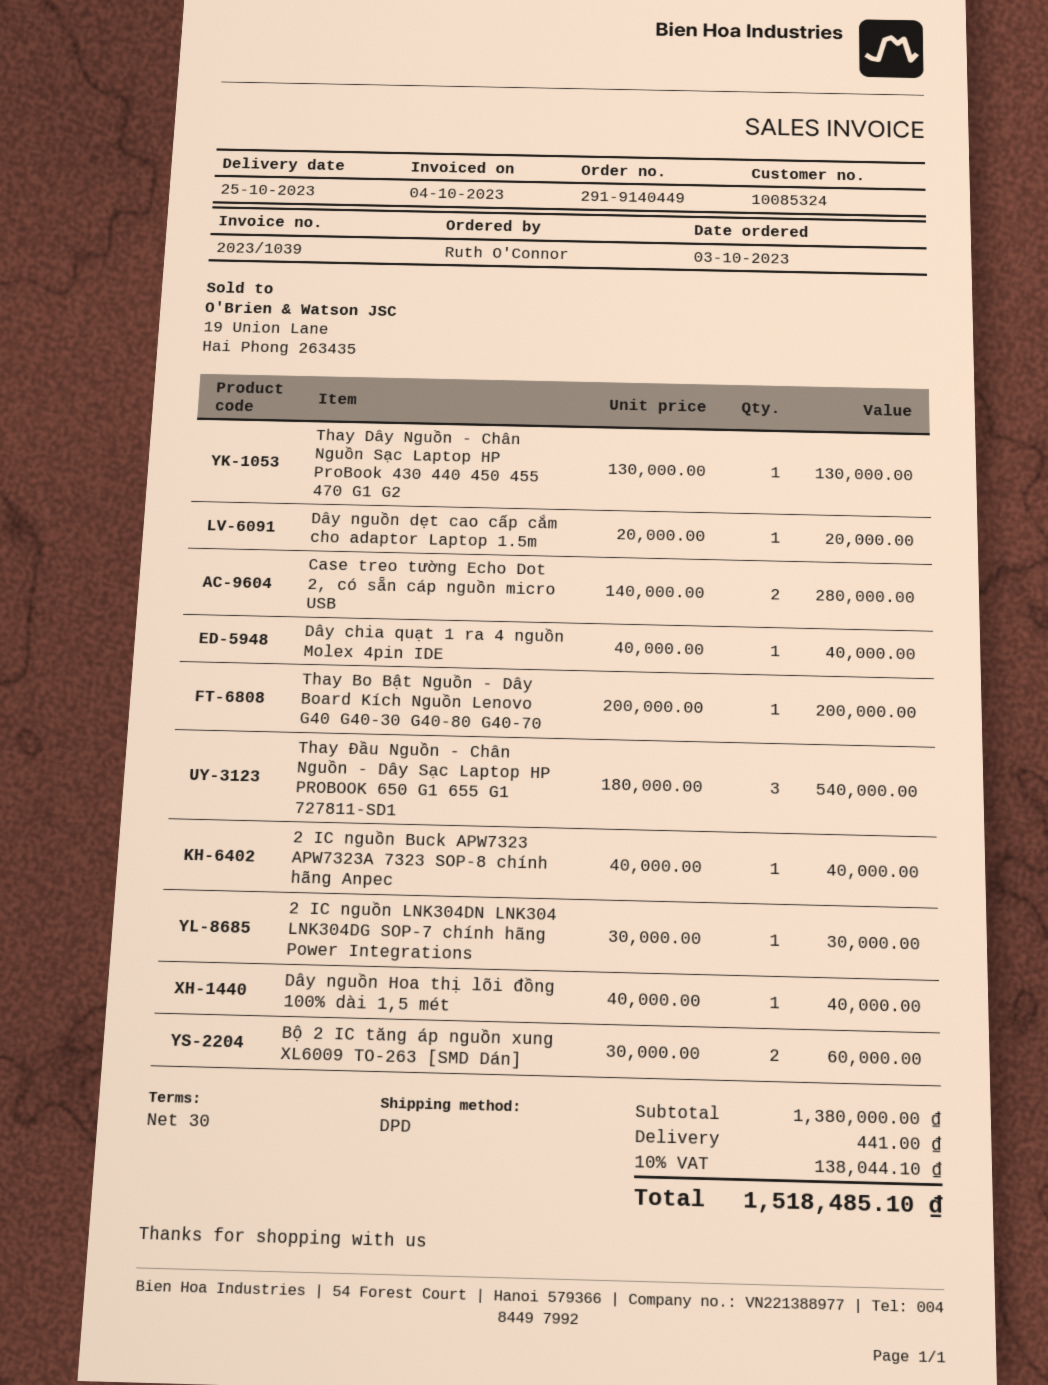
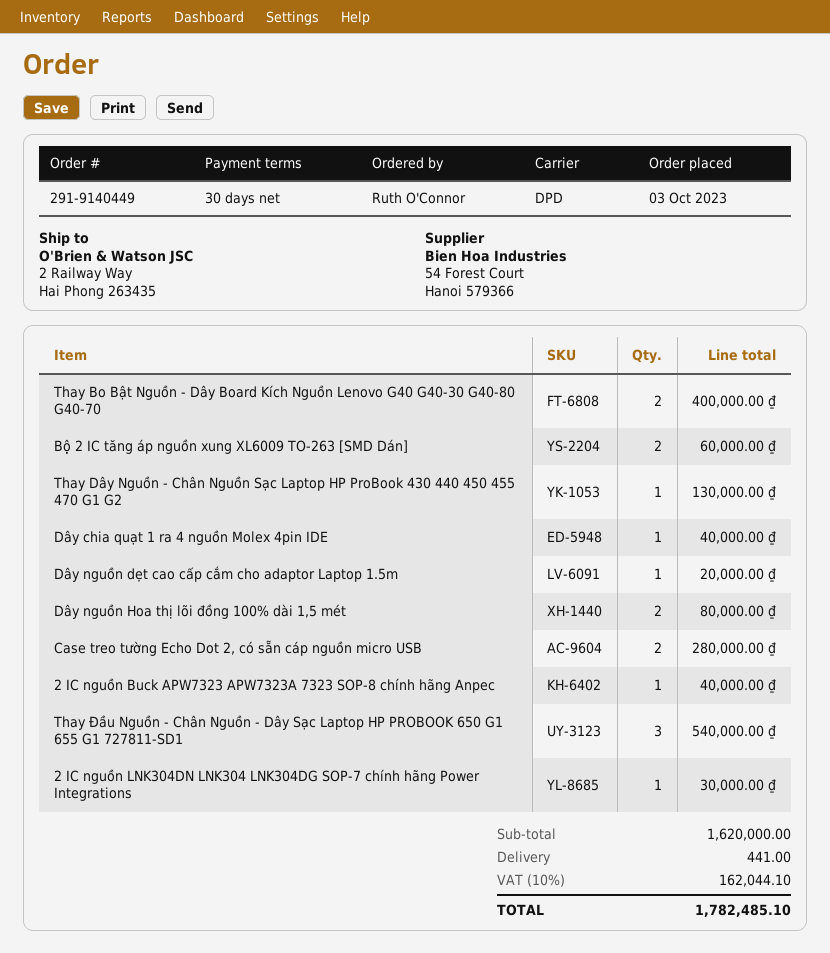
Thay Bo Bật Nguồn - Dây Board Kích Nguồn Lenovo G40 G40-30 G40-80 G40-70: 1 for 200000.00 -> 2 for 400000.00
Dây nguồn Hoa thị lõi đồng 100% dài 1,5 mét: 1 for 40000.00 -> 2 for 80000.00
subtotal: 1380000.00 -> 1620000.00
tax: 10% = 138044.10 -> 10% = 162044.10
total: 1518485.10 -> 1782485.10

